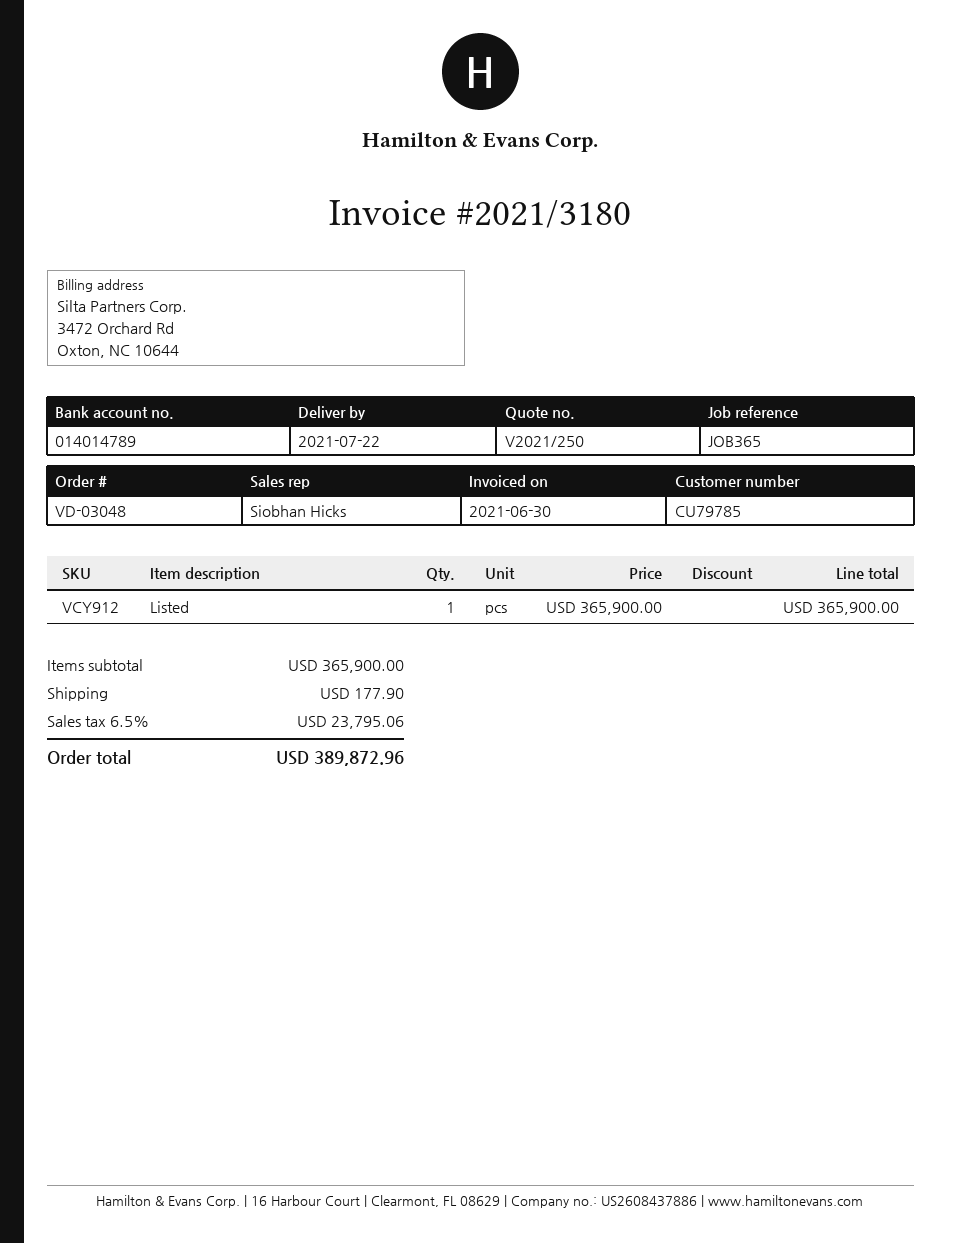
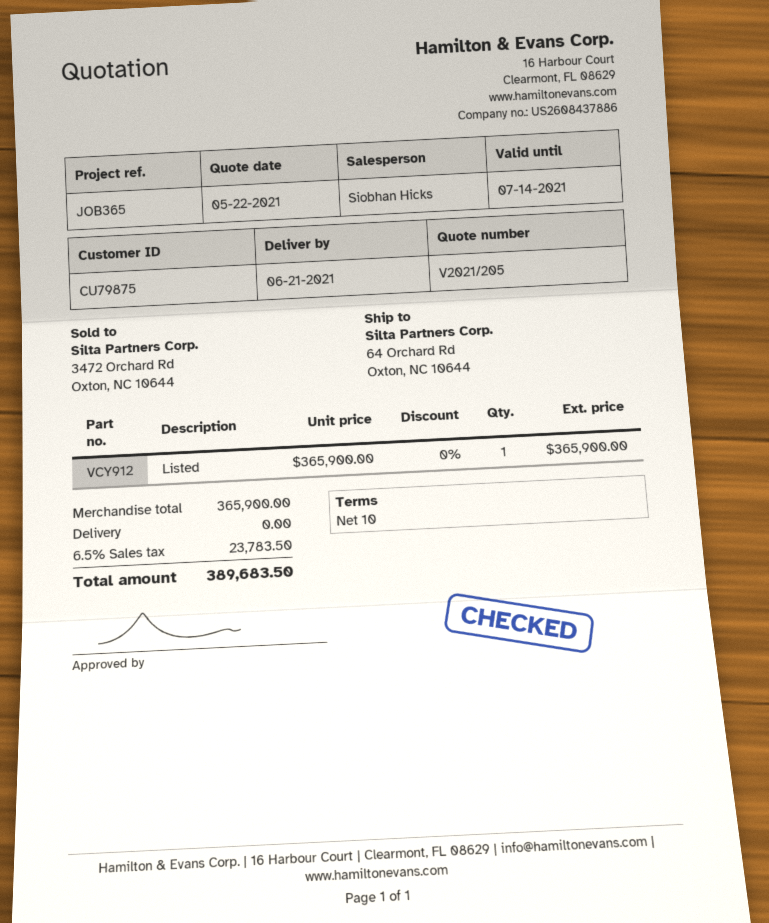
quote number: V2021/250 -> V2021/205
delivery date: 2021-07-22 -> 2021-06-21
customer number: CU79785 -> CU79875
shipping: 177.90 -> 0.00
tax: 6.5% = 23795.06 -> 6.5% = 23783.50
total: 389872.96 -> 389683.50

